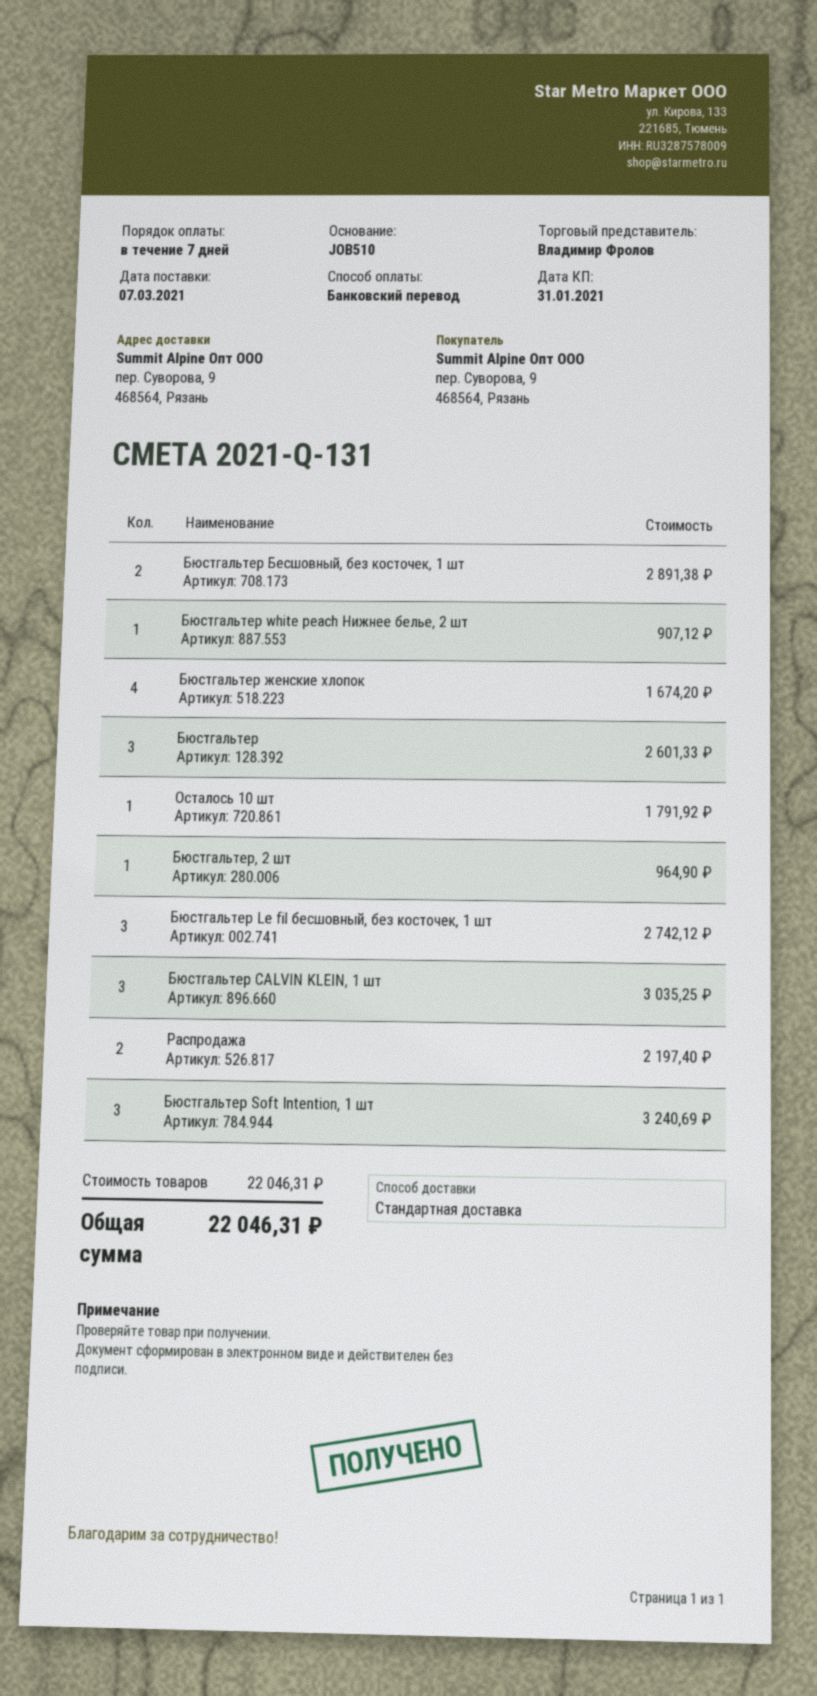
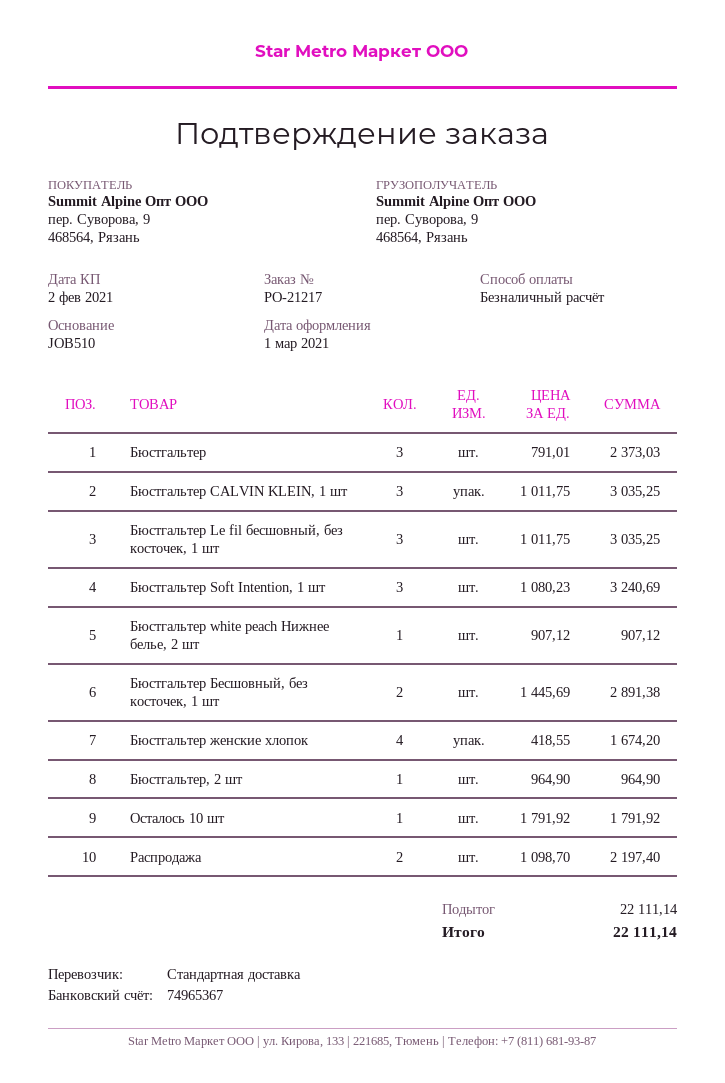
quote date: 2021-01-31 -> 2021-02-02
Бюстгальтер: 3 for 2601.33 -> 3 for 2373.03
Бюстгальтер Le fil бесшовный, без косточек, 1 шт: 3 for 2742.12 -> 3 for 3035.25
subtotal: 22046.31 -> 22111.14
total: 22046.31 -> 22111.14

